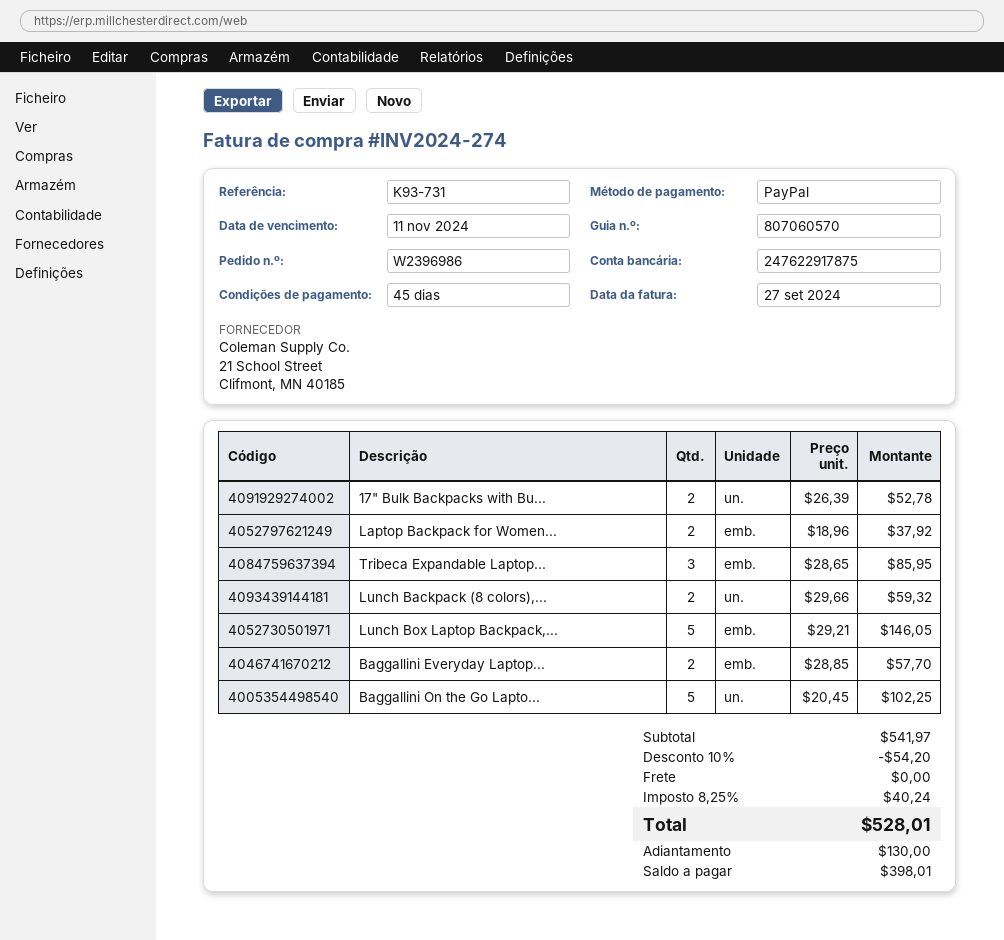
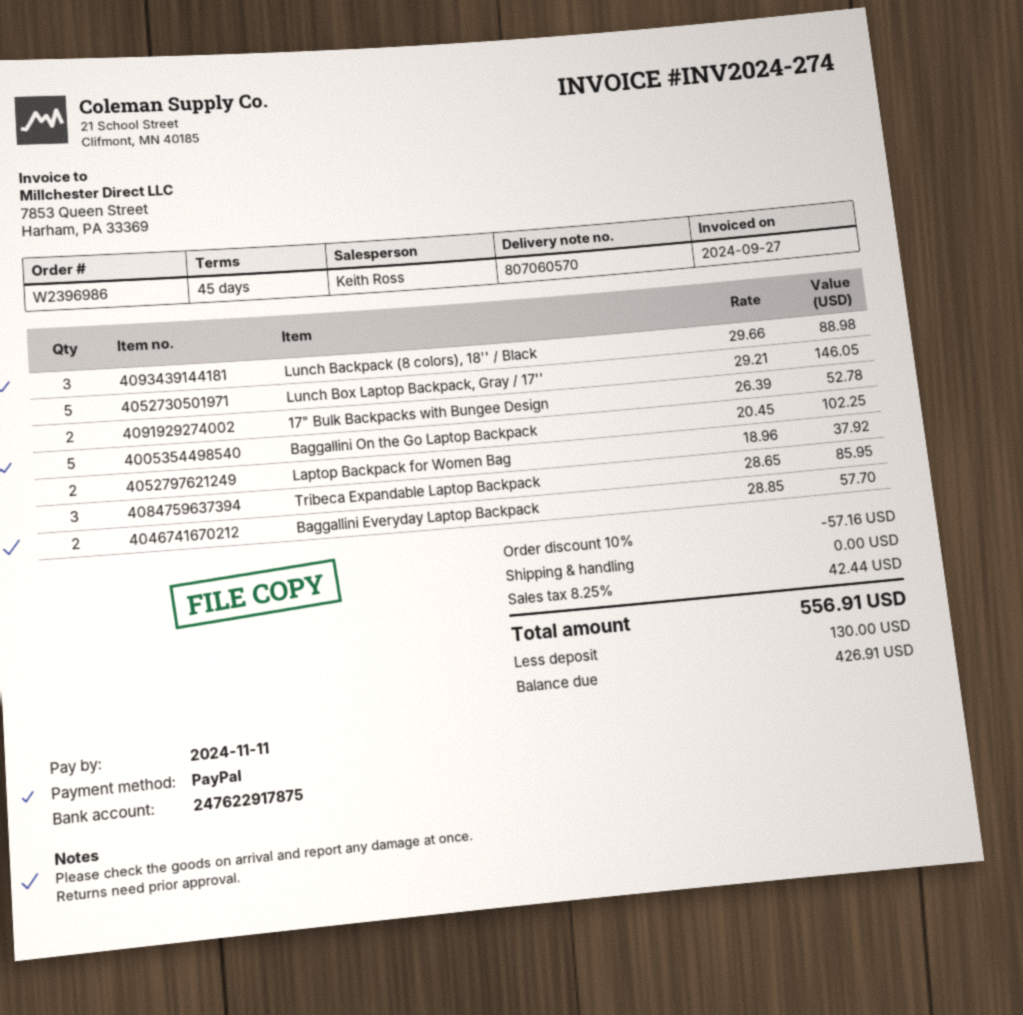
Lunch Backpack (8 colors),...: 2 x 29.66 = 59.32 -> 3 x 29.66 = 88.98
discount: 10% = 54.20 -> 10% = 57.16
tax: 8.25% = 40.24 -> 8.25% = 42.44
total: 528.01 -> 556.91
balance: 398.01 -> 426.91

